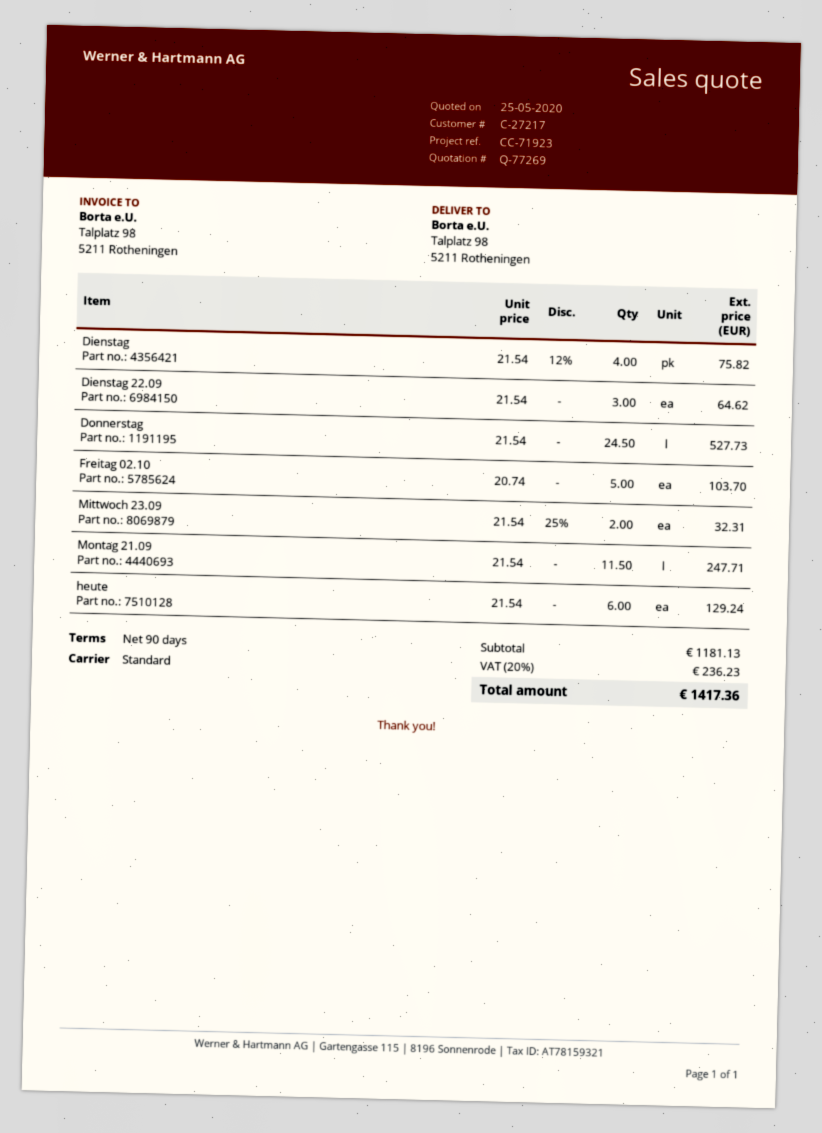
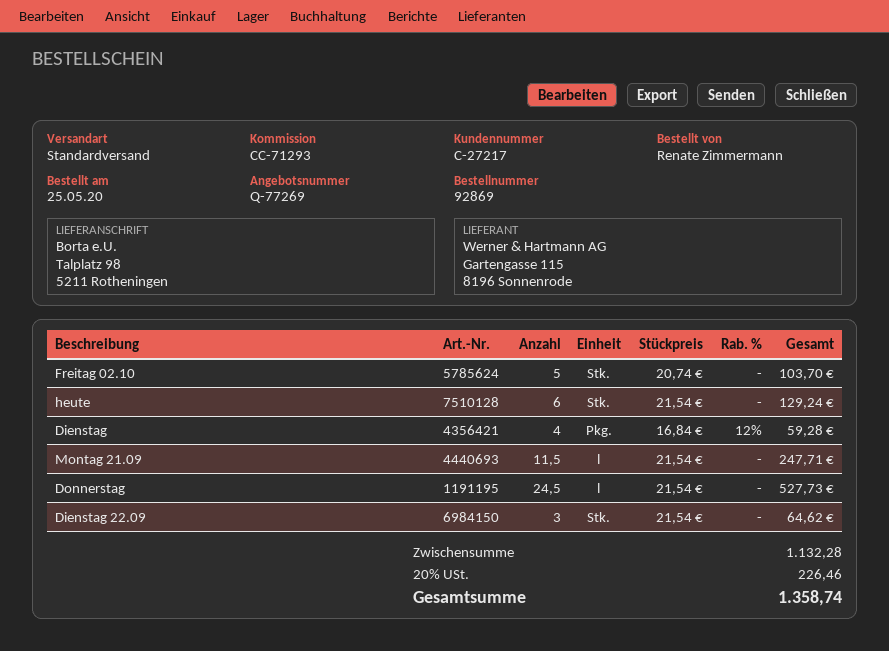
reference: CC-71923 -> CC-71293
Dienstag: 4 x 21.54 - 12% = 75.82 -> 4 x 16.84 - 12% = 59.28
Mittwoch 23.09: 2 x 21.54 - 25% = 32.31 -> none
subtotal: 1181.13 -> 1132.28
tax: 20% = 236.23 -> 20% = 226.46
total: 1417.36 -> 1358.74

